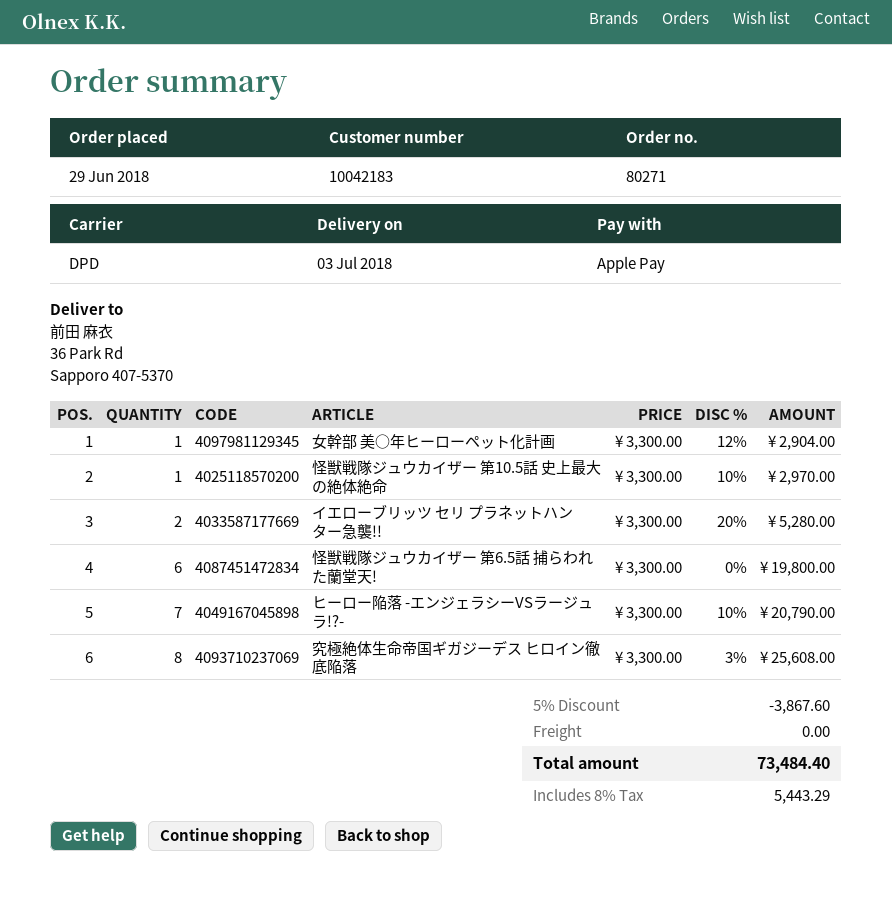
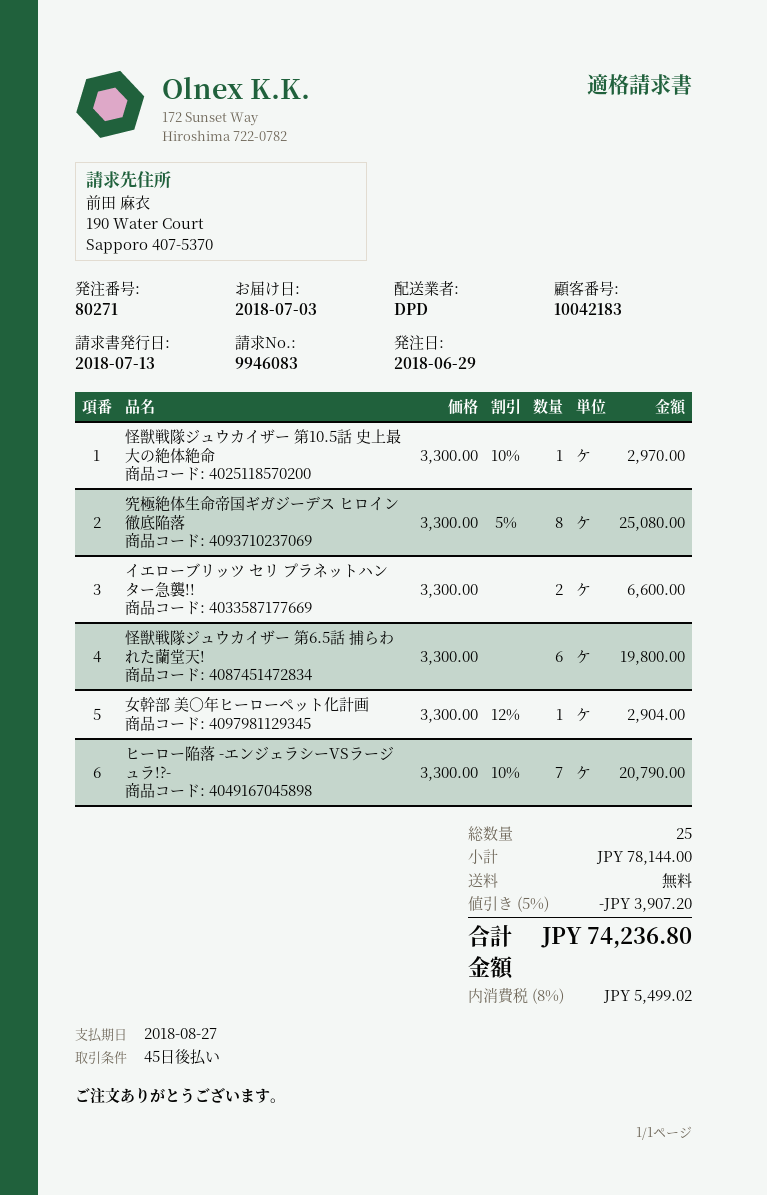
イエローブリッツ セリ プラネットハンター急襲!!: 2 x 3300.00 - 20% = 5280.00 -> 2 x 3300.00 = 6600.00
究極絶体生命帝国ギガジーデス ヒロイン徹底陥落: 8 x 3300.00 - 3% = 25608.00 -> 8 x 3300.00 - 5% = 25080.00
discount: 5% = 3867.60 -> 5% = 3907.20
tax: 8% = 5443.29 -> 8% = 5499.02
total: 73484.40 -> 74236.80

